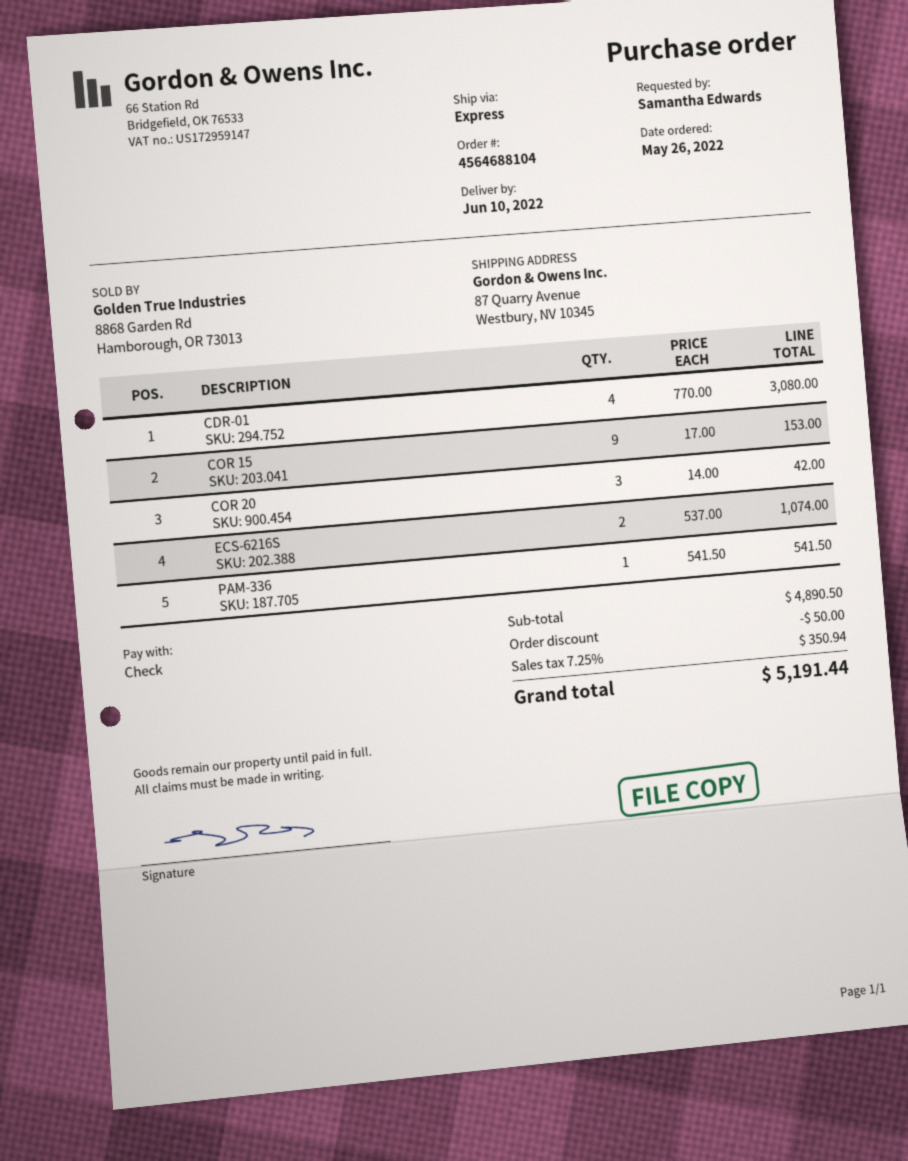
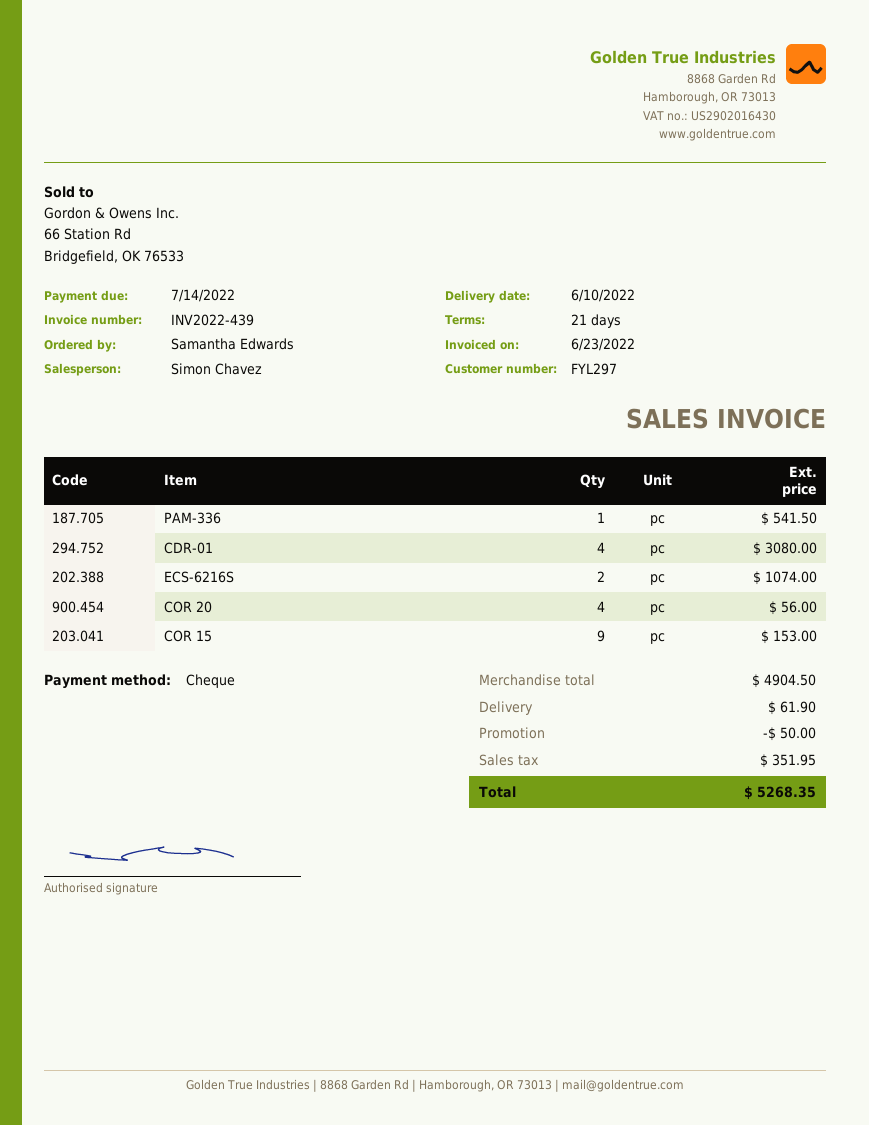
COR 20: 3 for 42.00 -> 4 for 56.00
subtotal: 4890.50 -> 4904.50
shipping: none -> 61.90
tax: 350.94 -> 351.95
total: 5191.44 -> 5268.35

